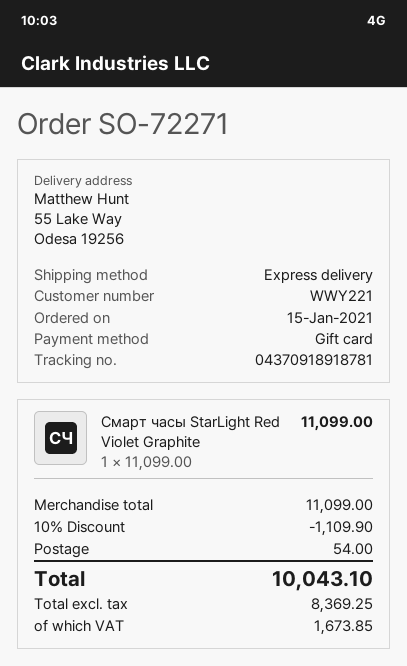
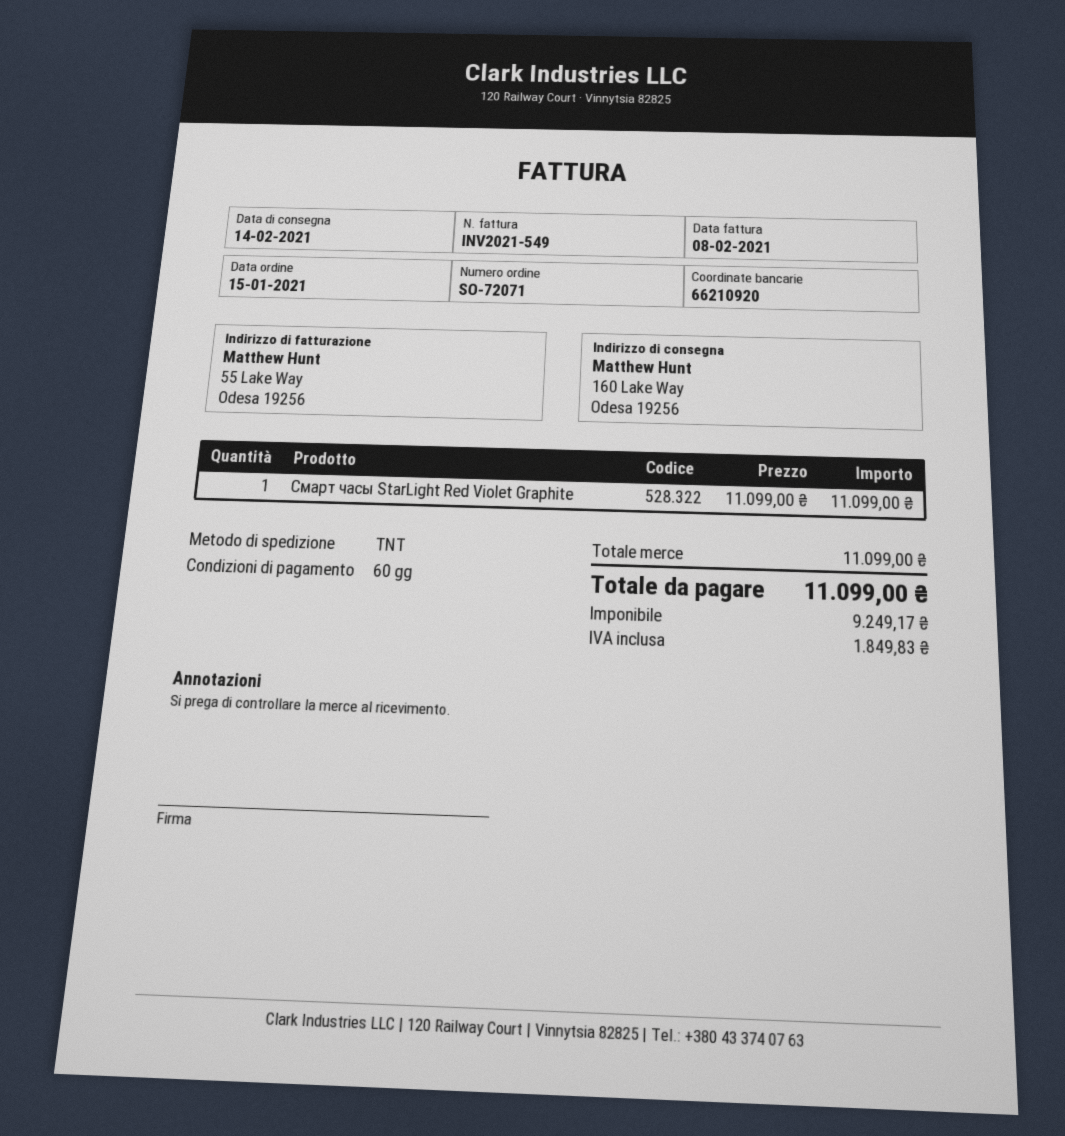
order number: SO-72271 -> SO-72071
shipping method: express -> TNT
ship to: 55 Lake Way, Odesa 19256 -> 160 Lake Way, Odesa 19256
discount: 10% = 1109.90 -> none
shipping: 54.00 -> none
net: 8369.25 -> 9249.17
tax: 1673.85 -> 1849.83
total: 10043.10 -> 11099.00

